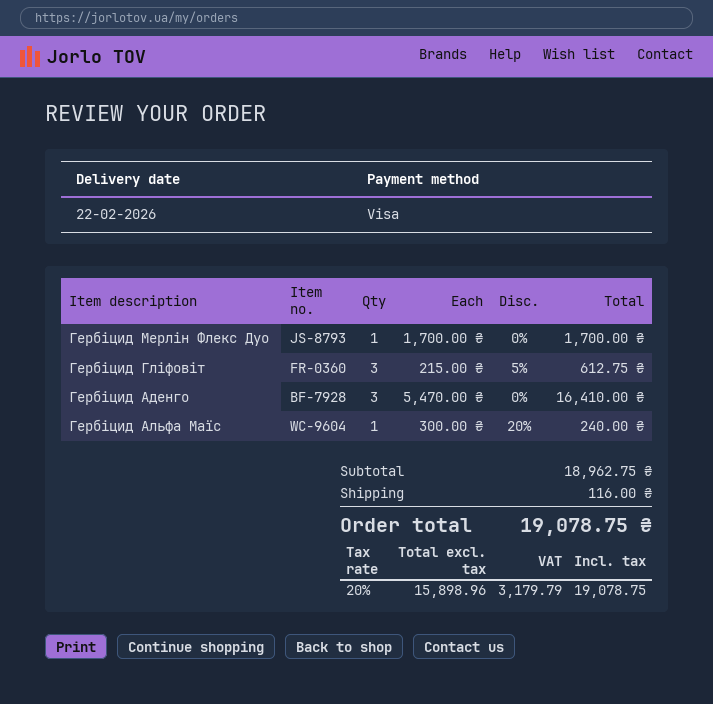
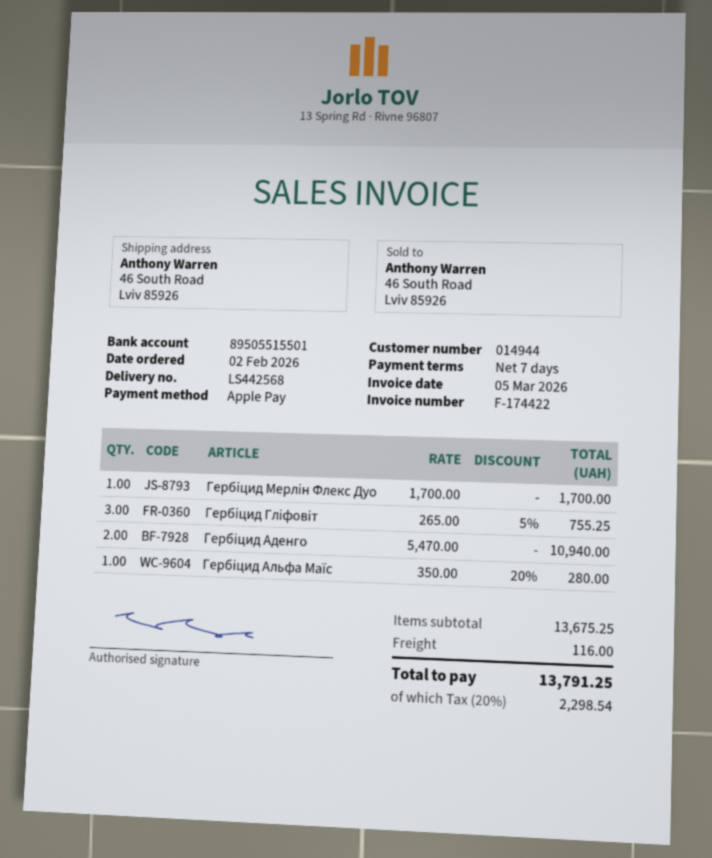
payment method: Visa -> Apple Pay
Гербіцид Гліфовіт: 3 x 215.00 - 5% = 612.75 -> 3 x 265.00 - 5% = 755.25
Гербіцид Аденго: 3 x 5470.00 = 16410.00 -> 2 x 5470.00 = 10940.00
Гербіцид Альфа Маїс: 1 x 300.00 - 20% = 240.00 -> 1 x 350.00 - 20% = 280.00
subtotal: 18962.75 -> 13675.25
tax: 20% = 3179.79 -> 20% = 2298.54
total: 19078.75 -> 13791.25

